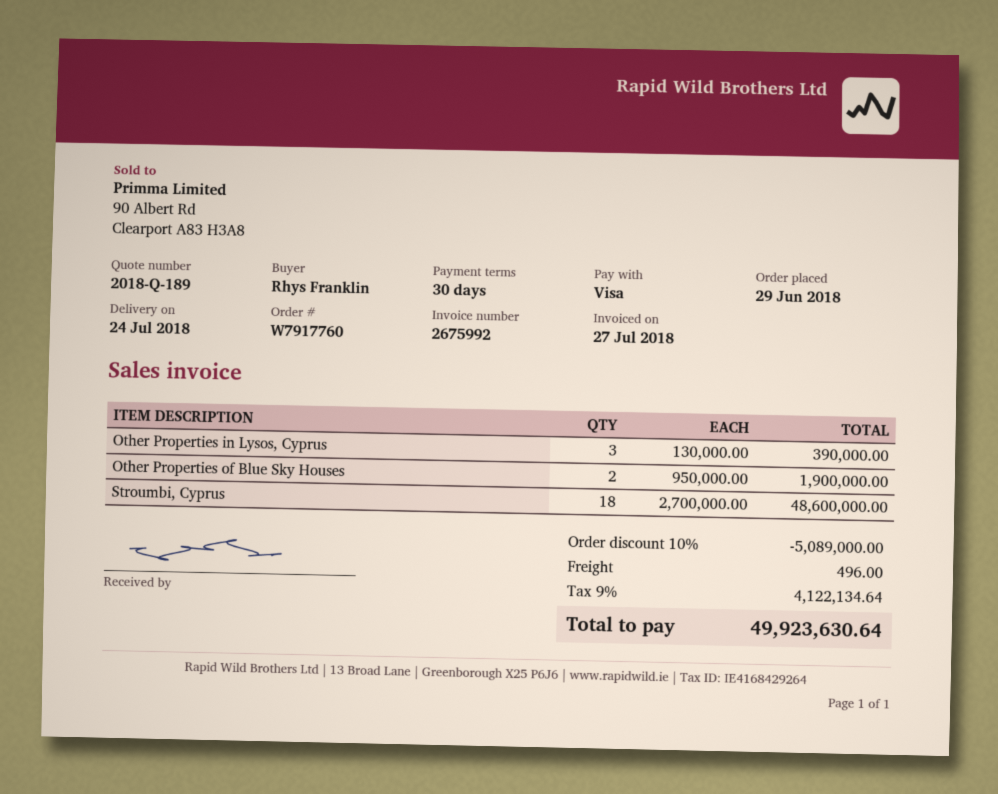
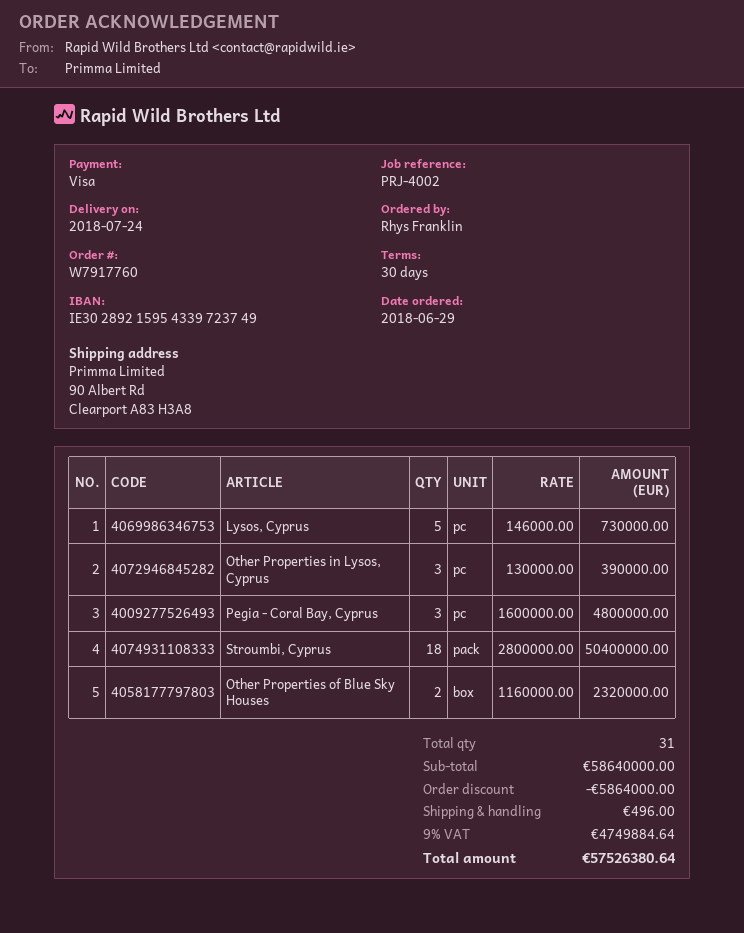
Other Properties of Blue Sky Houses: 2 x 950000.00 = 1900000.00 -> 2 x 1160000.00 = 2320000.00
Stroumbi, Cyprus: 18 x 2700000.00 = 48600000.00 -> 18 x 2800000.00 = 50400000.00
Lysos, Cyprus: none -> 5 x 146000.00 = 730000.00
Pegia - Coral Bay, Cyprus: none -> 3 x 1600000.00 = 4800000.00
discount: 5089000.00 -> 5864000.00
tax: 9% = 4122134.64 -> 9% = 4749884.64
total: 49923630.64 -> 57526380.64

